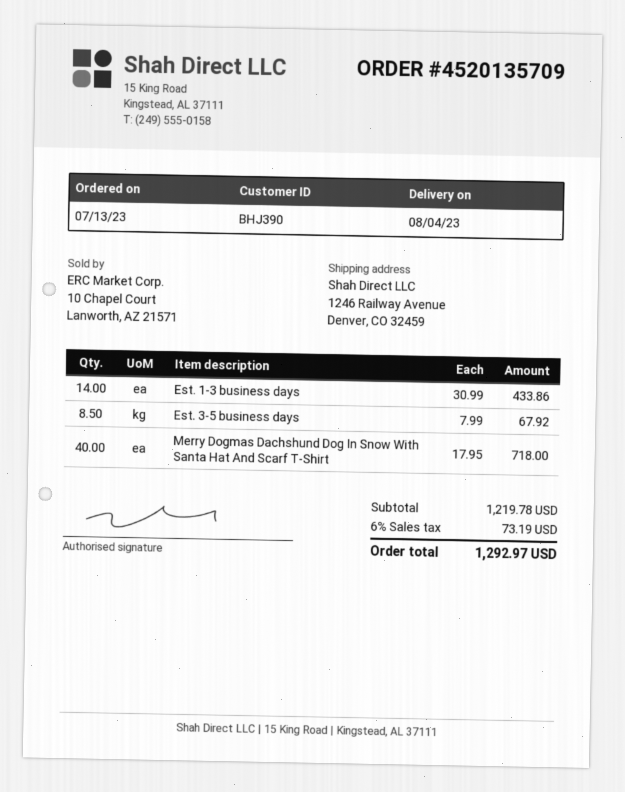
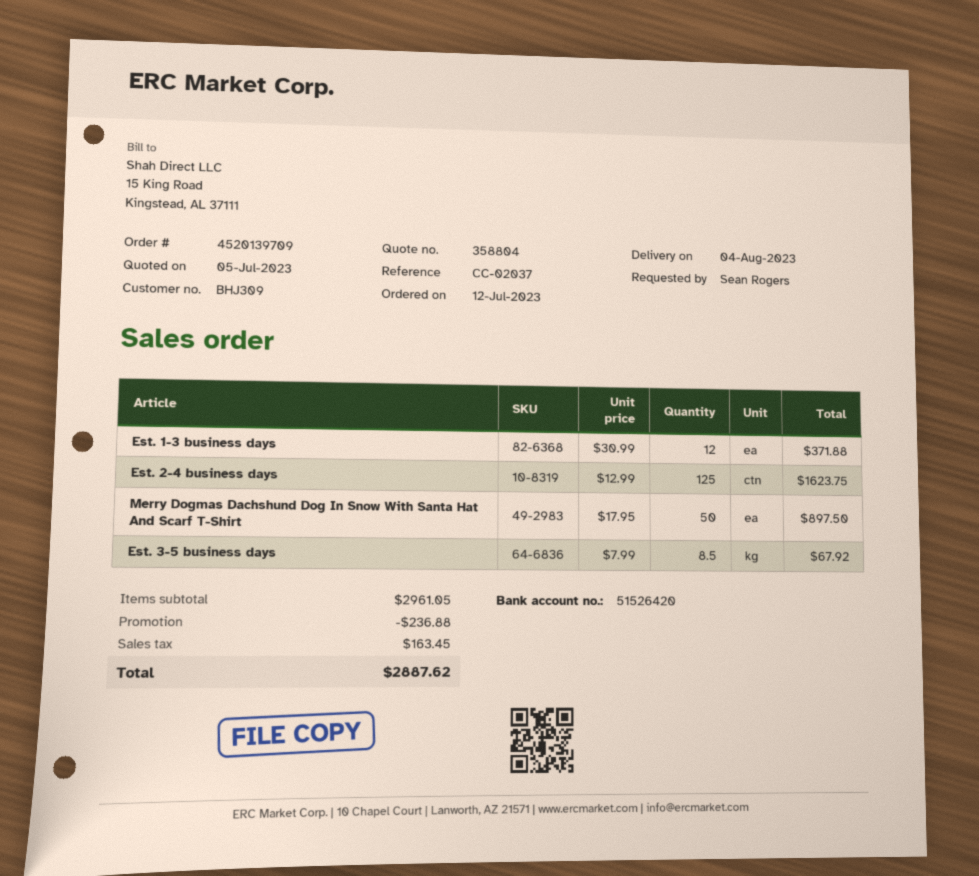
order number: 4520135709 -> 4520139709
order date: 2023-07-13 -> 2023-07-12
customer number: BHJ390 -> BHJ309
Est. 1-3 business days: 14 x 30.99 = 433.86 -> 12 x 30.99 = 371.88
Merry Dogmas Dachshund Dog In Snow With Santa Hat And Scarf T-Shirt: 40 x 17.95 = 718.00 -> 50 x 17.95 = 897.50
Est. 2-4 business days: none -> 125 x 12.99 = 1623.75
subtotal: 1219.78 -> 2961.05
discount: none -> 236.88
tax: 73.19 -> 163.45
total: 1292.97 -> 2887.62

